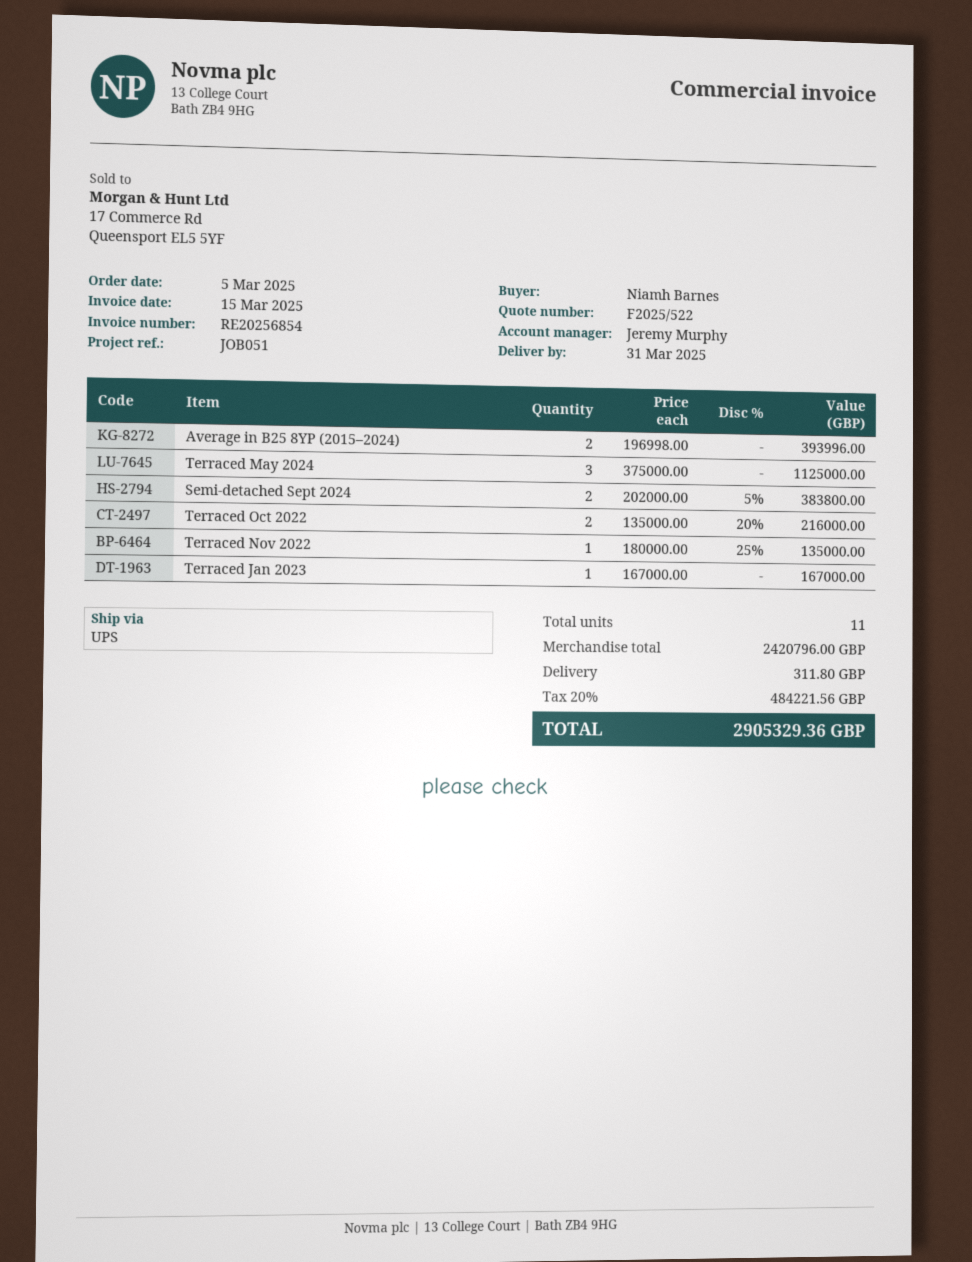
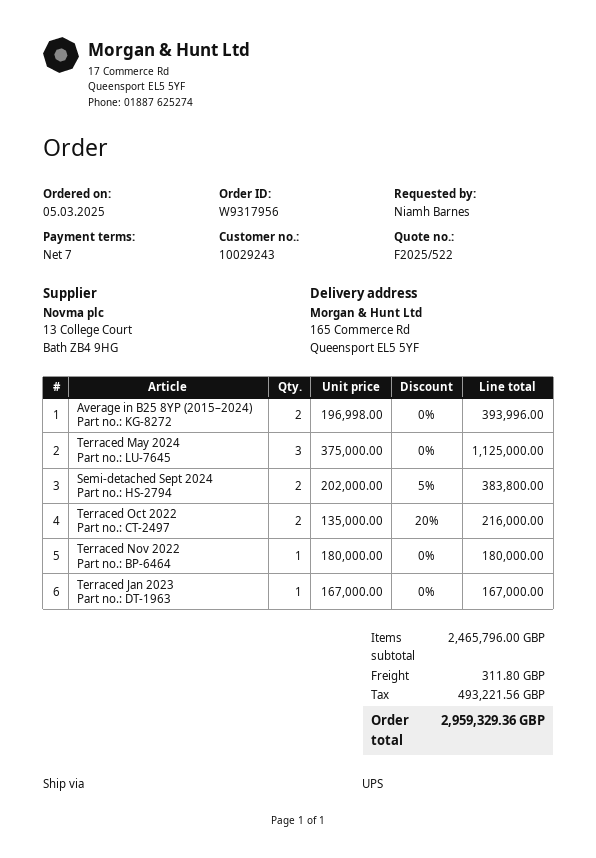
Terraced Nov 2022: 1 x 180000.00 - 25% = 135000.00 -> 1 x 180000.00 = 180000.00
subtotal: 2420796.00 -> 2465796.00
tax: 484221.56 -> 493221.56
total: 2905329.36 -> 2959329.36

